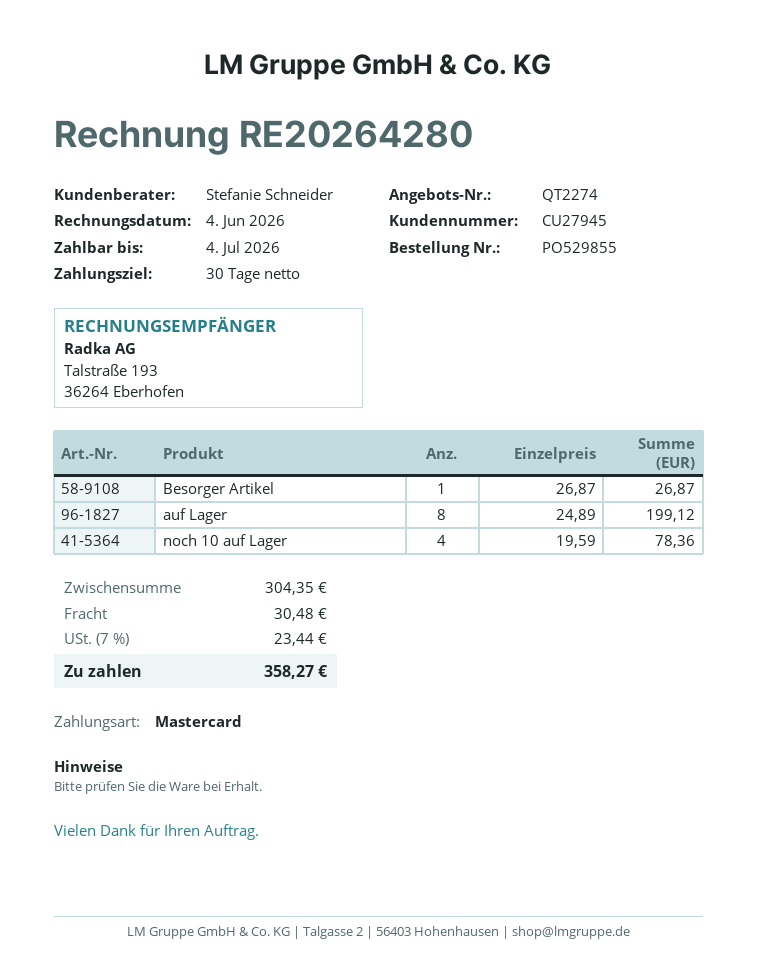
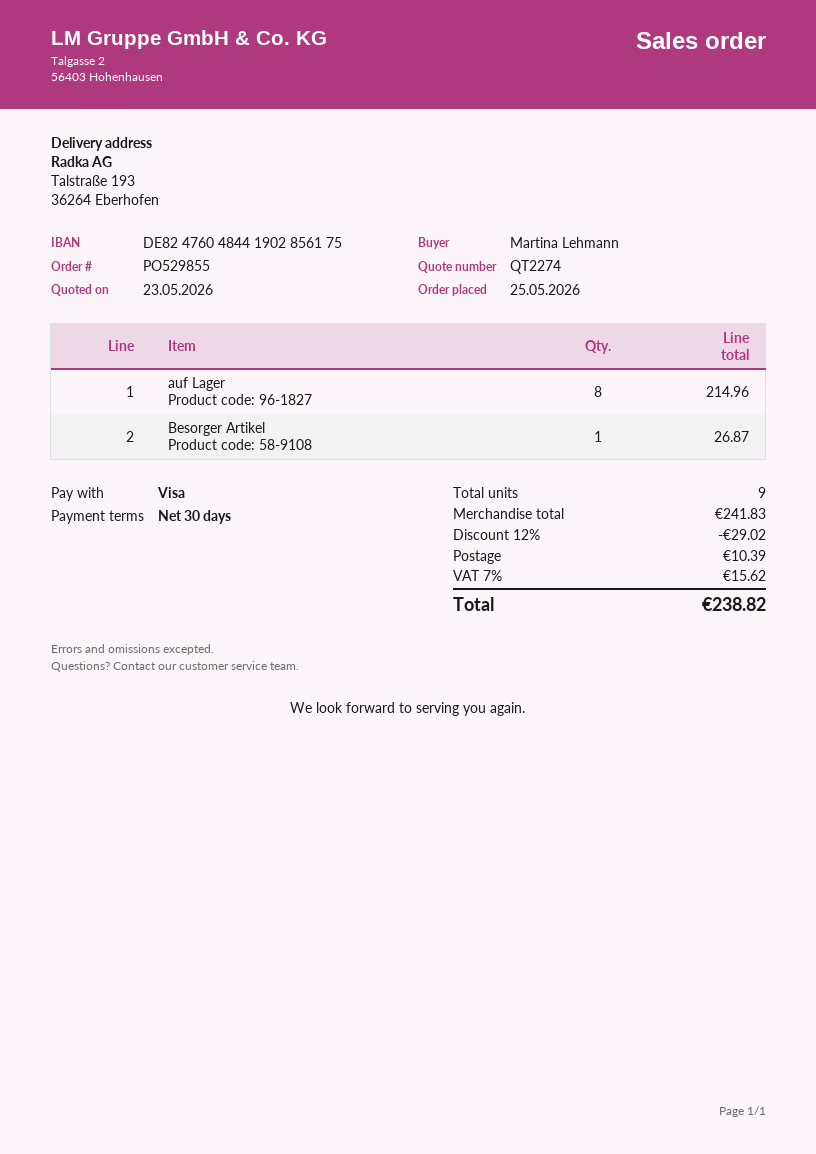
payment method: Mastercard -> Visa
auf Lager: 8 for 199.12 -> 8 for 214.96
noch 10 auf Lager: 4 for 78.36 -> none
subtotal: 304.35 -> 241.83
discount: none -> 12% = 29.02
shipping: 30.48 -> 10.39
tax: 7% = 23.44 -> 7% = 15.62
total: 358.27 -> 238.82

